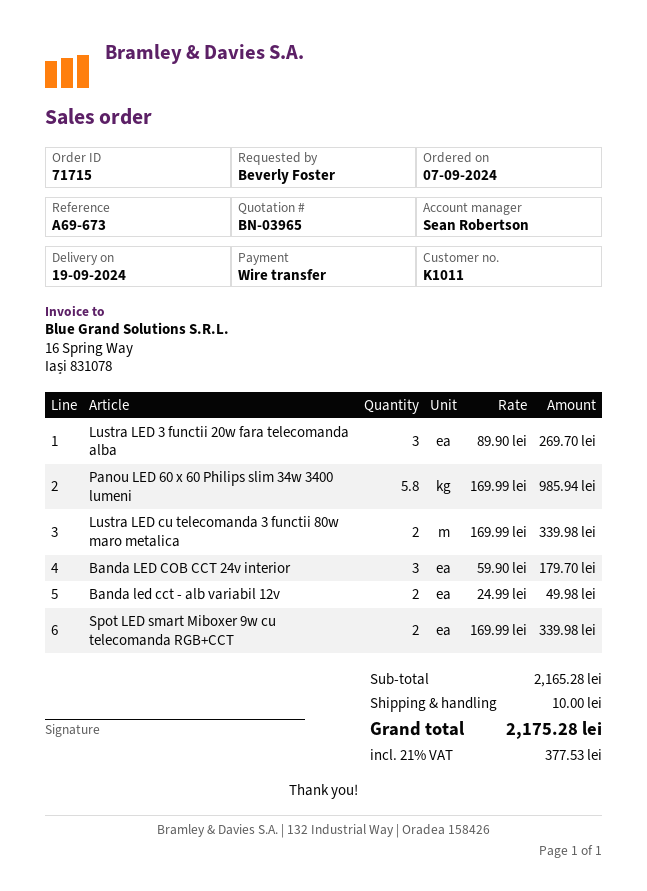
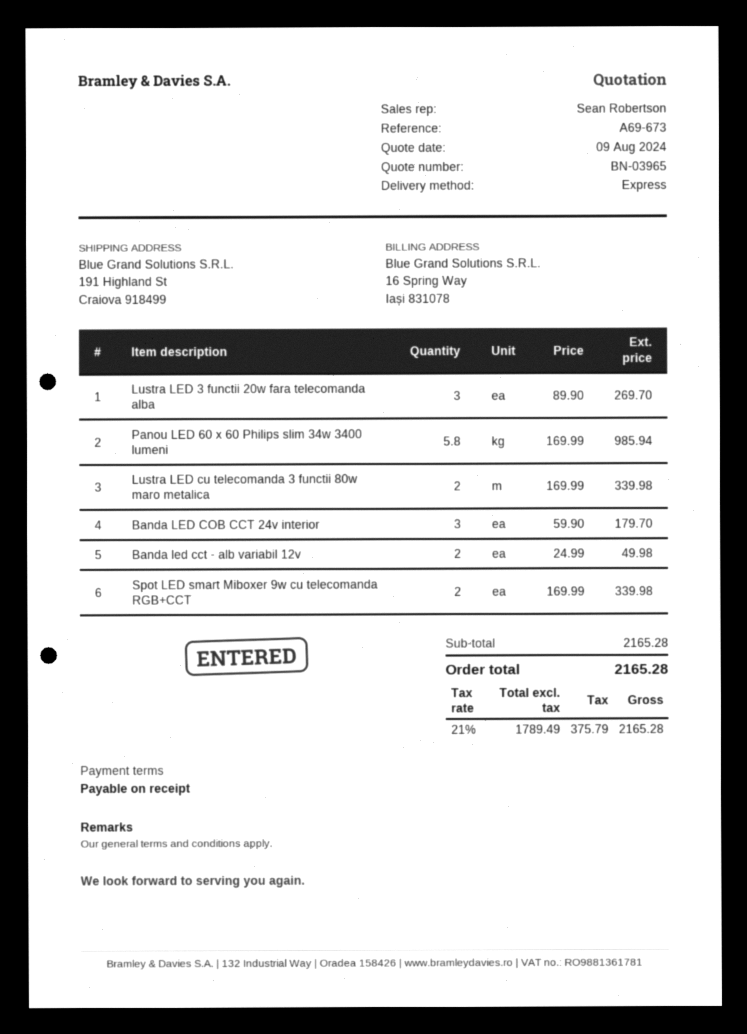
shipping: 10.00 -> none
tax: 21% = 377.53 -> 21% = 375.79
total: 2175.28 -> 2165.28

